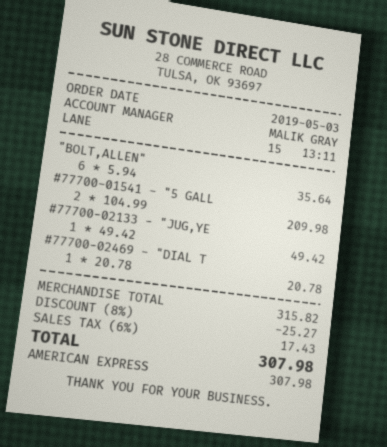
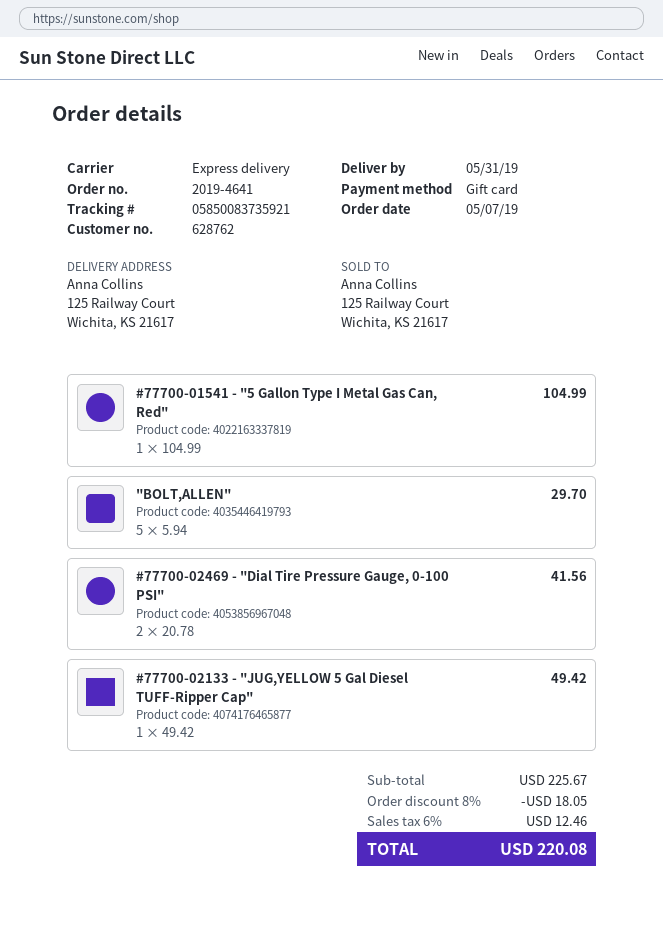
order date: 2019-05-03 -> 2019-05-07
payment method: American Express -> gift card
"BOLT,ALLEN": 6 x 5.94 = 35.64 -> 5 x 5.94 = 29.70
#77700-01541 - "5 GALL: 2 x 104.99 = 209.98 -> 1 x 104.99 = 104.99
#77700-02469 - "DIAL T: 1 x 20.78 = 20.78 -> 2 x 20.78 = 41.56
subtotal: 315.82 -> 225.67
discount: 8% = 25.27 -> 8% = 18.05
tax: 6% = 17.43 -> 6% = 12.46
total: 307.98 -> 220.08

